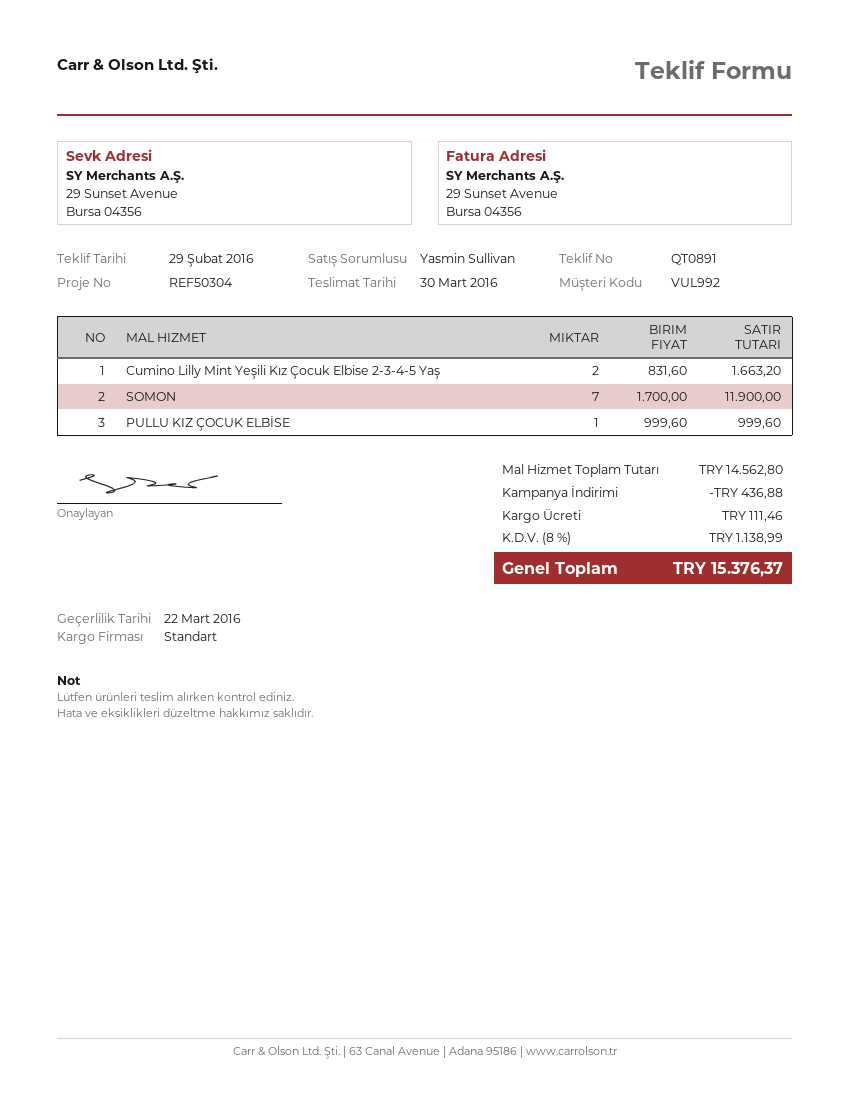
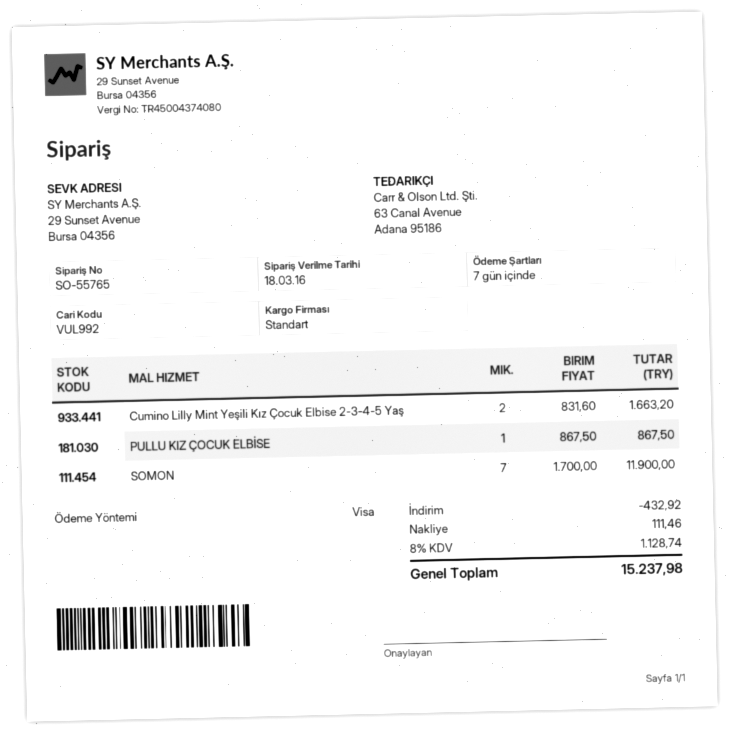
PULLU KIZ ÇOCUK ELBİSE: 1 x 999.60 = 999.60 -> 1 x 867.50 = 867.50
discount: 436.88 -> 432.92
tax: 8% = 1138.99 -> 8% = 1128.74
total: 15376.37 -> 15237.98

